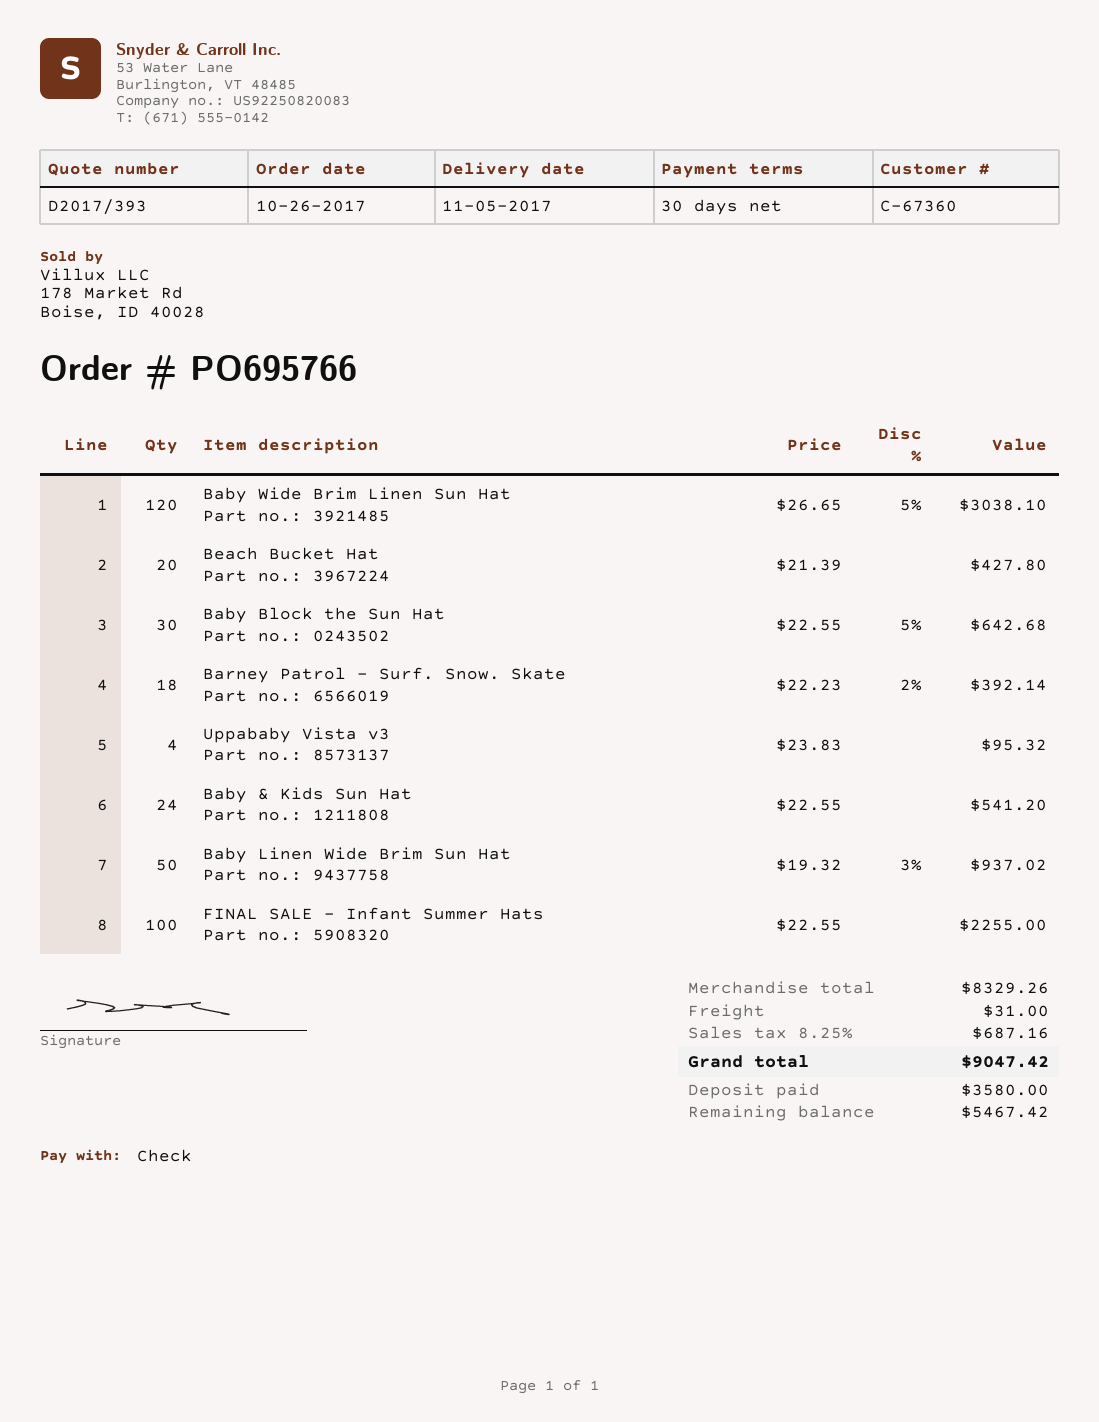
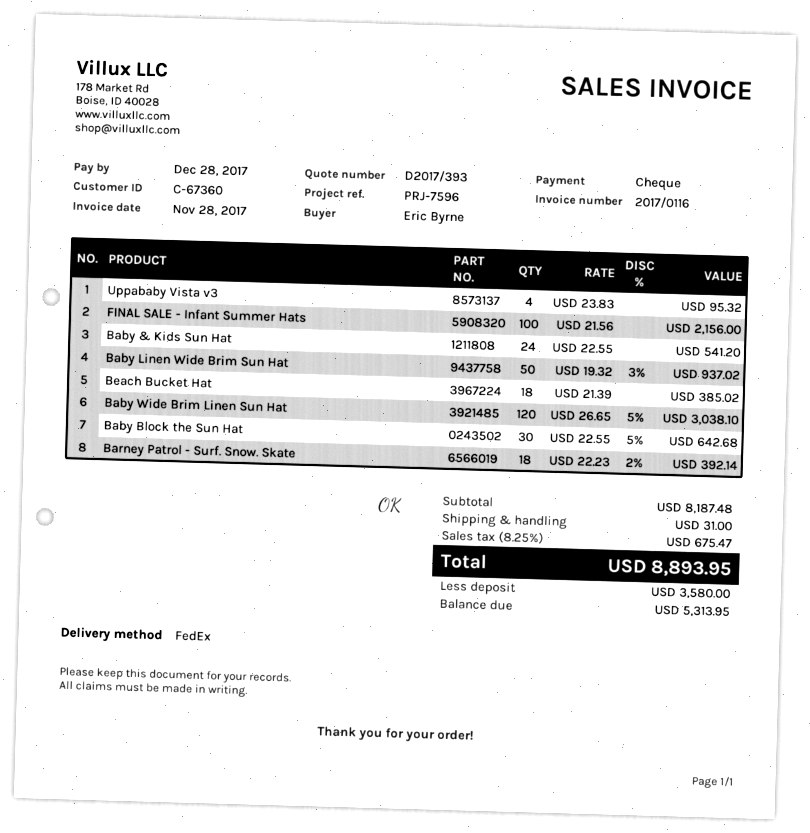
Beach Bucket Hat: 20 x 21.39 = 427.80 -> 18 x 21.39 = 385.02
FINAL SALE - Infant Summer Hats: 100 x 22.55 = 2255.00 -> 100 x 21.56 = 2156.00
subtotal: 8329.26 -> 8187.48
tax: 8.25% = 687.16 -> 8.25% = 675.47
total: 9047.42 -> 8893.95
balance: 5467.42 -> 5313.95

